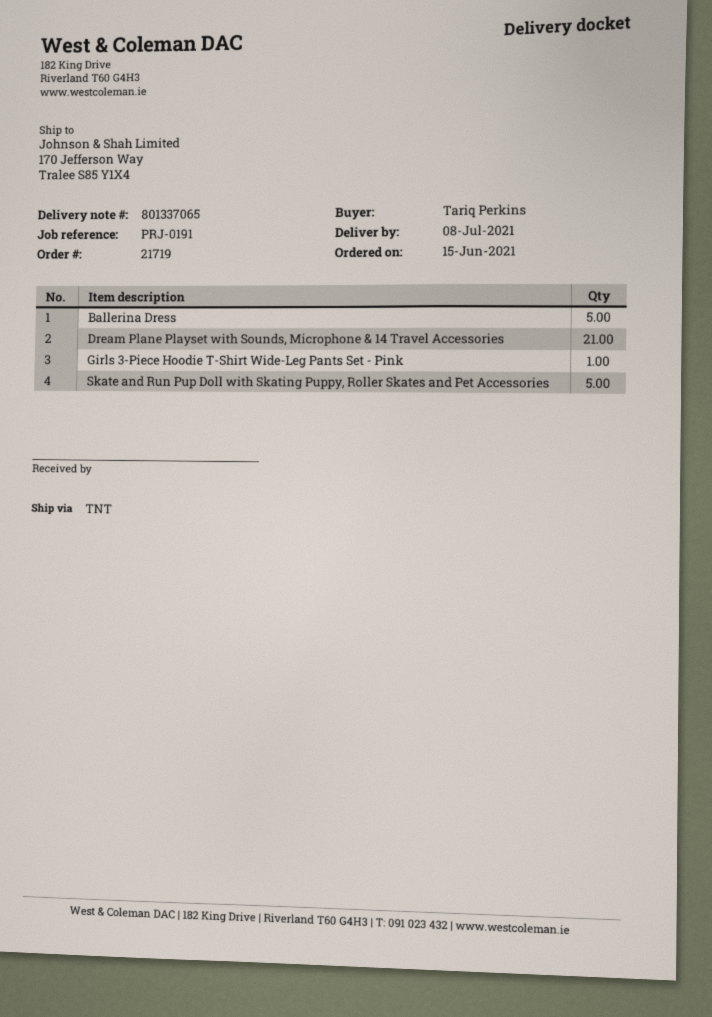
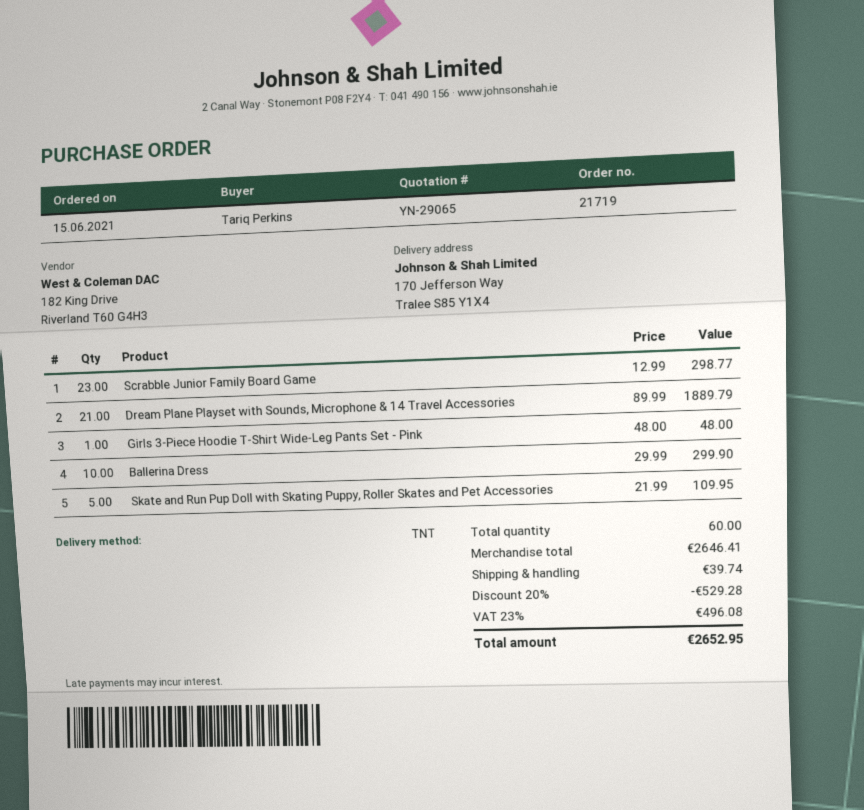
Ballerina Dress: 5 -> 10
Scrabble Junior Family Board Game: none -> 23

